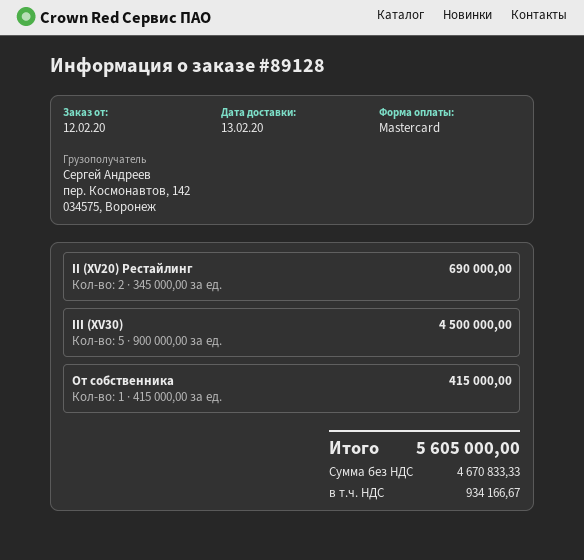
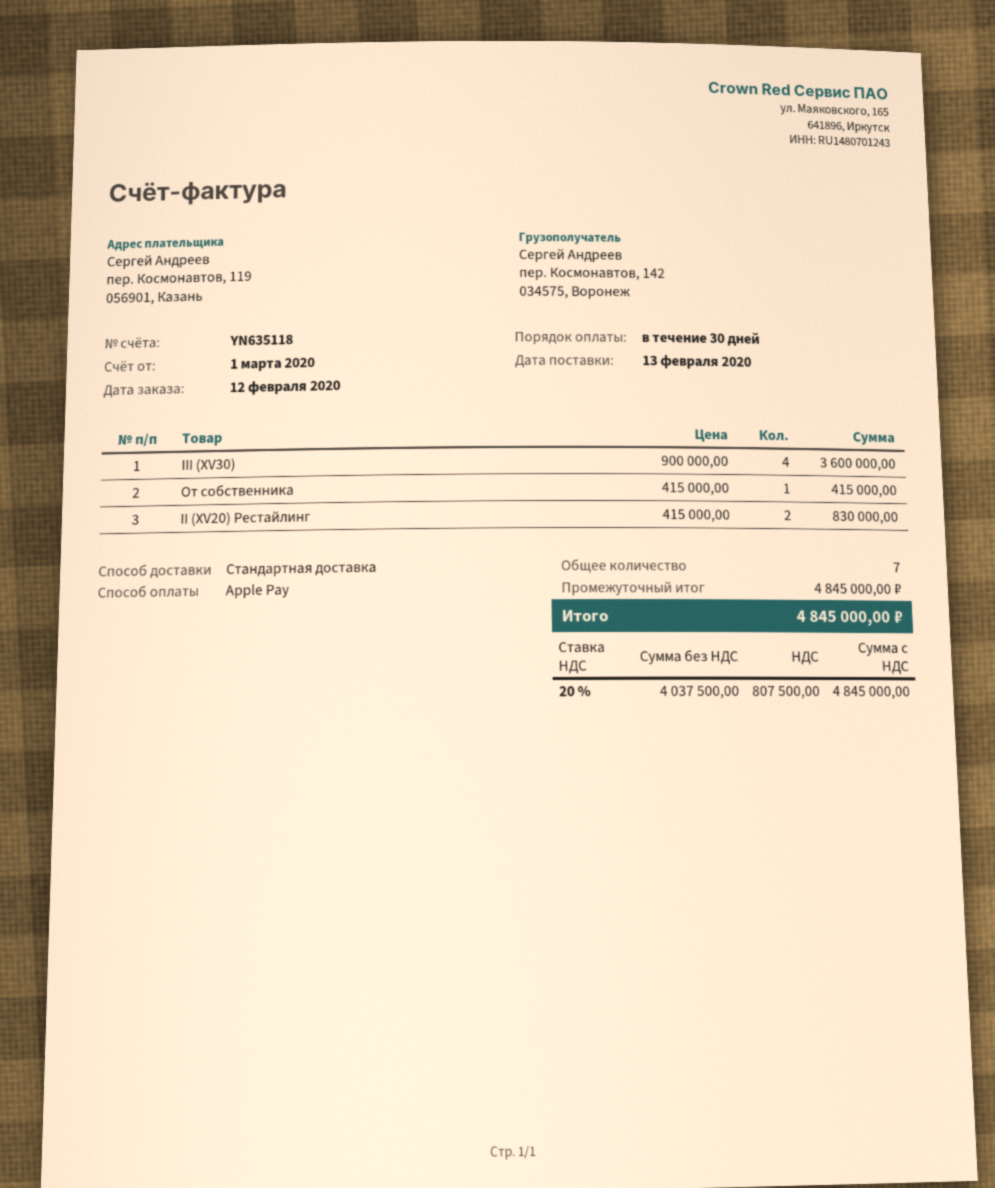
payment method: Mastercard -> Apple Pay
II (XV20) Рестайлинг: 2 x 345000.00 = 690000.00 -> 2 x 415000.00 = 830000.00
III (XV30): 5 x 900000.00 = 4500000.00 -> 4 x 900000.00 = 3600000.00
net: 4670833.33 -> 4037500.00
tax: 934166.67 -> 807500.00
total: 5605000.00 -> 4845000.00

